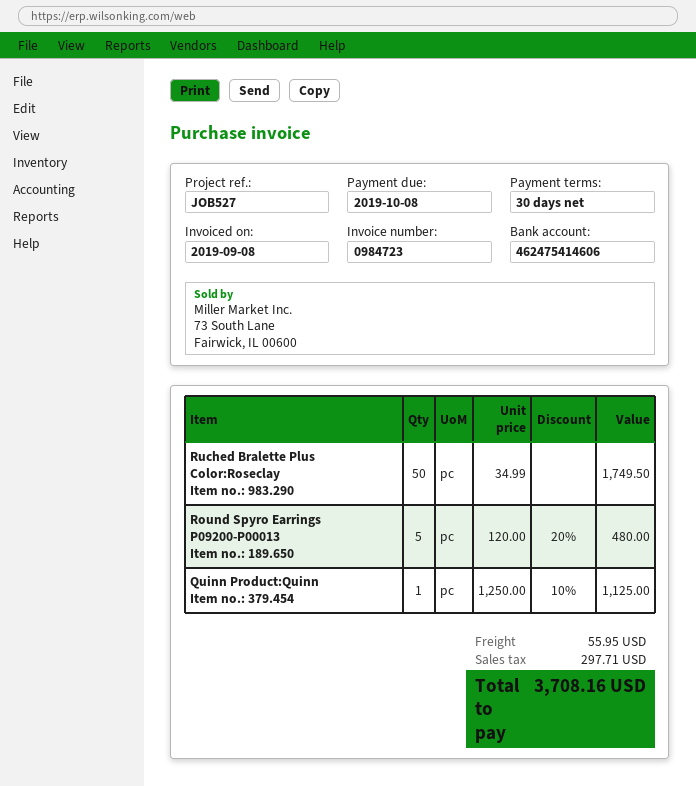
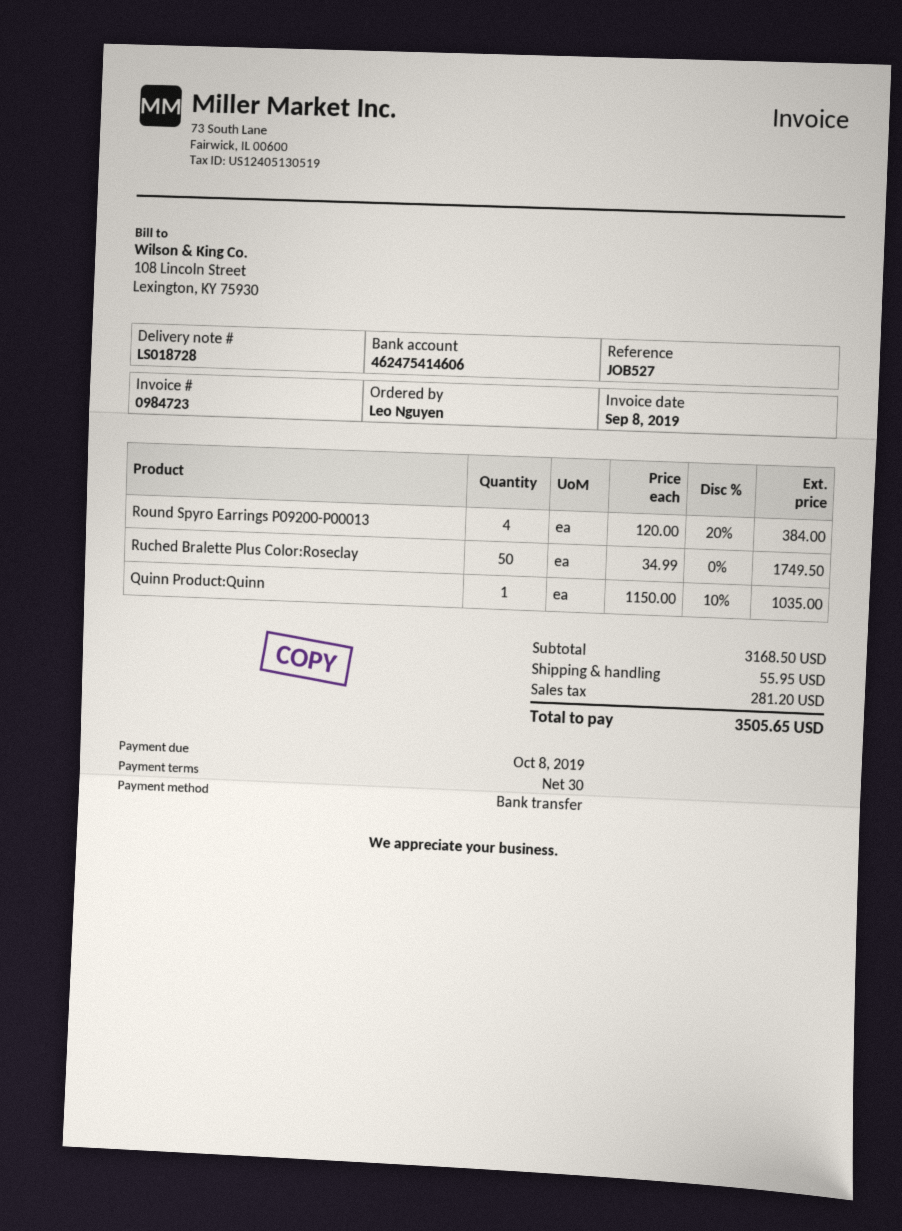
Round Spyro Earrings P09200-P00013: 5 x 120.00 - 20% = 480.00 -> 4 x 120.00 - 20% = 384.00
Quinn Product:Quinn: 1 x 1250.00 - 10% = 1125.00 -> 1 x 1150.00 - 10% = 1035.00
tax: 297.71 -> 281.20
total: 3708.16 -> 3505.65

